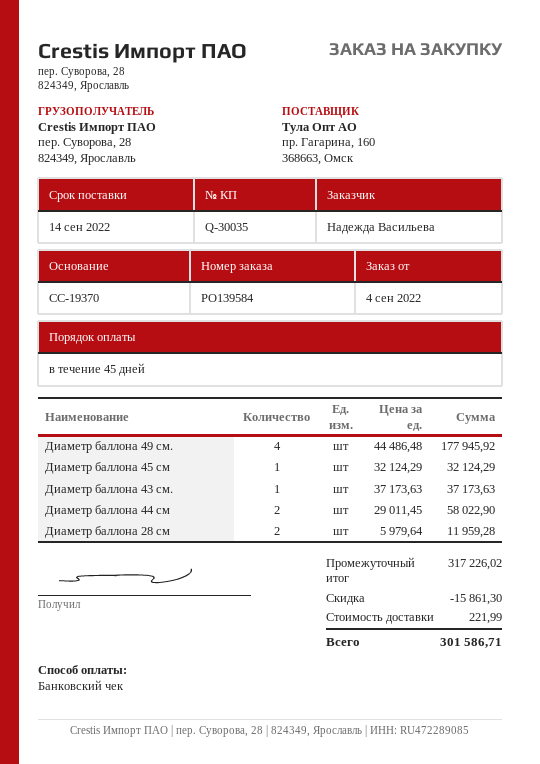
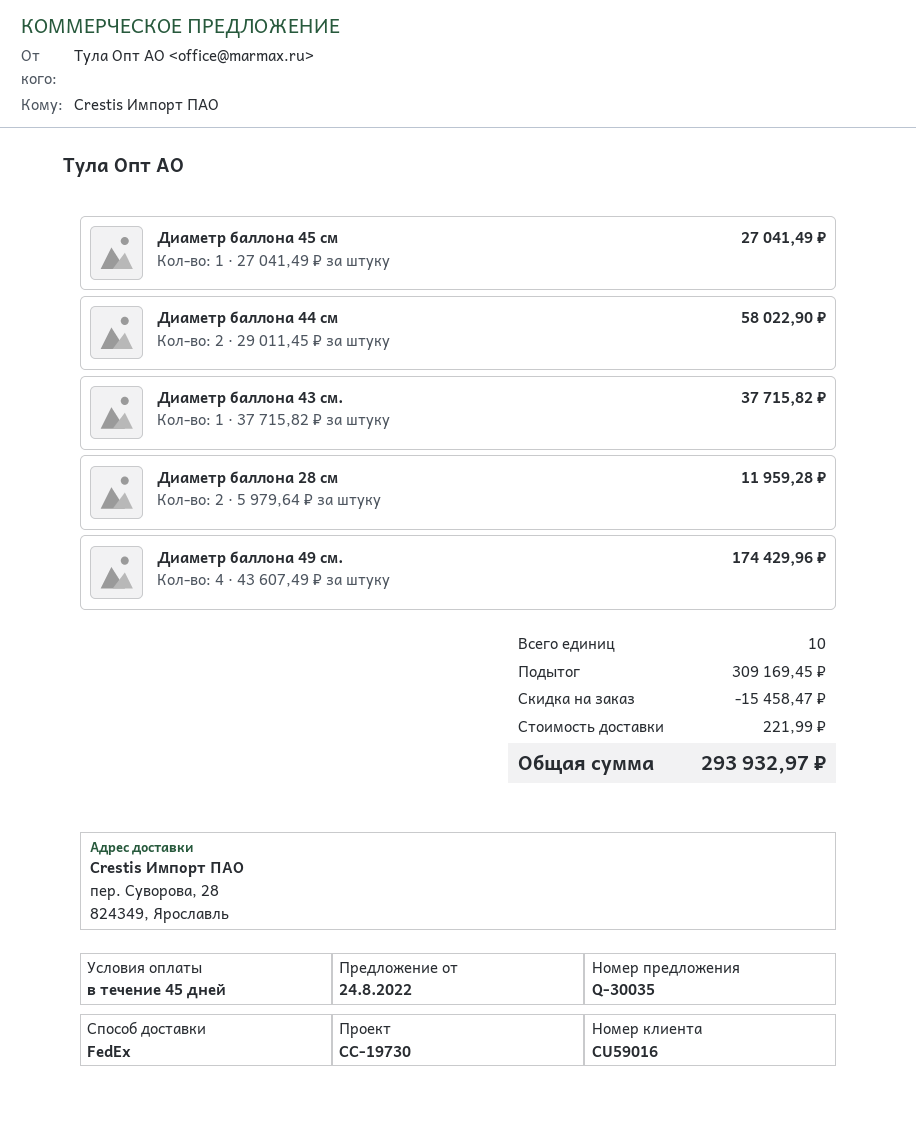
reference: CC-19370 -> CC-19730
Диаметр баллона 49 см.: 4 x 44486.48 = 177945.92 -> 4 x 43607.49 = 174429.96
Диаметр баллона 45 см: 1 x 32124.29 = 32124.29 -> 1 x 27041.49 = 27041.49
Диаметр баллона 43 см.: 1 x 37173.63 = 37173.63 -> 1 x 37715.82 = 37715.82
subtotal: 317226.02 -> 309169.45
discount: 15861.30 -> 15458.47
total: 301586.71 -> 293932.97

